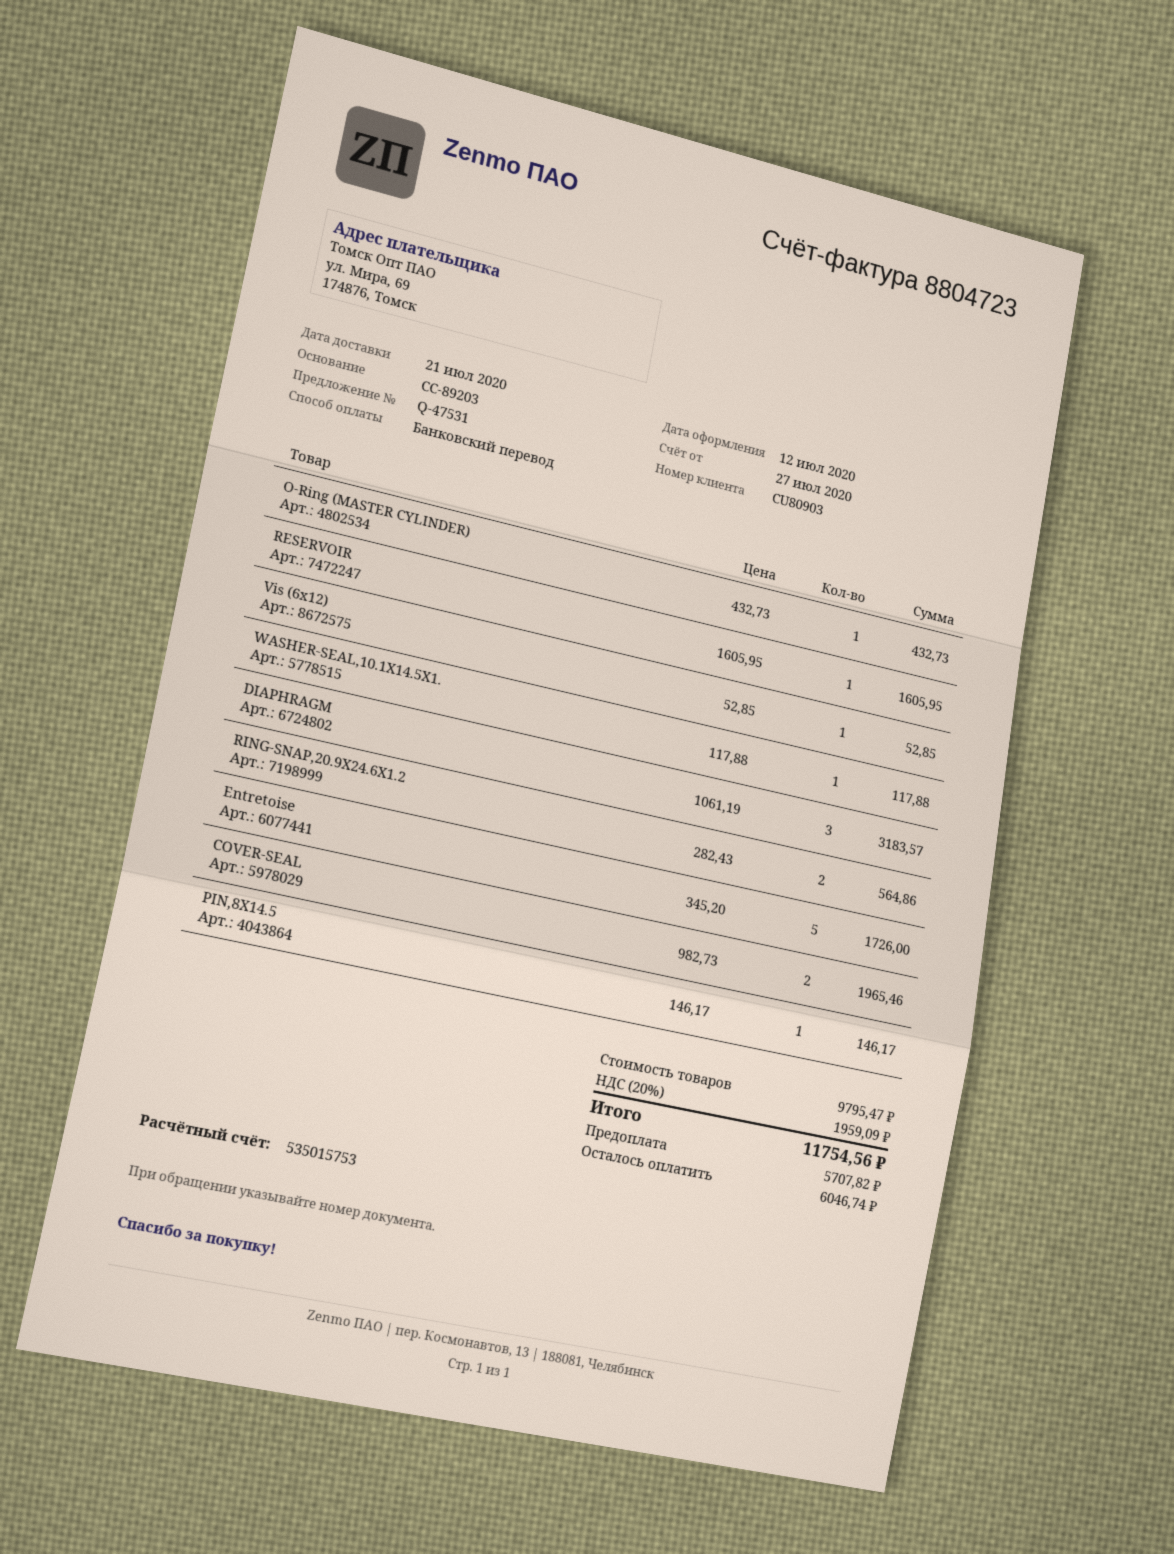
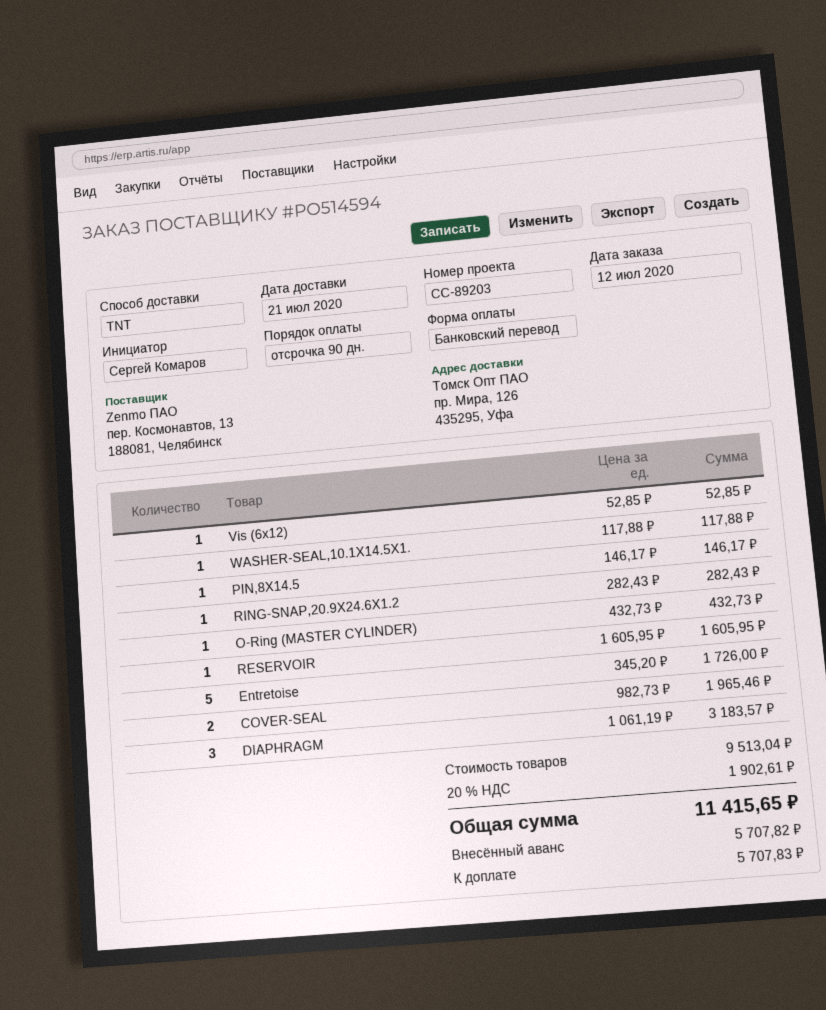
RING-SNAP,20.9X24.6X1.2: 2 x 282.43 = 564.86 -> 1 x 282.43 = 282.43
subtotal: 9795.47 -> 9513.04
tax: 20% = 1959.09 -> 20% = 1902.61
total: 11754.56 -> 11415.65
balance: 6046.74 -> 5707.83

